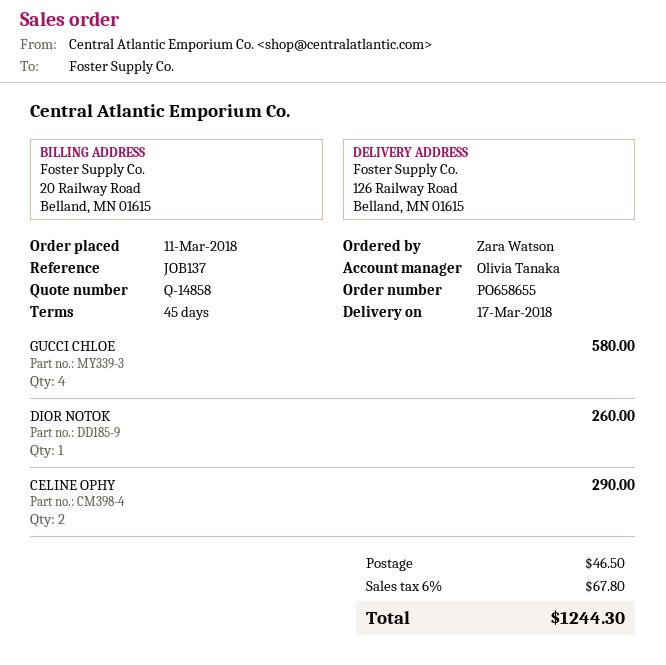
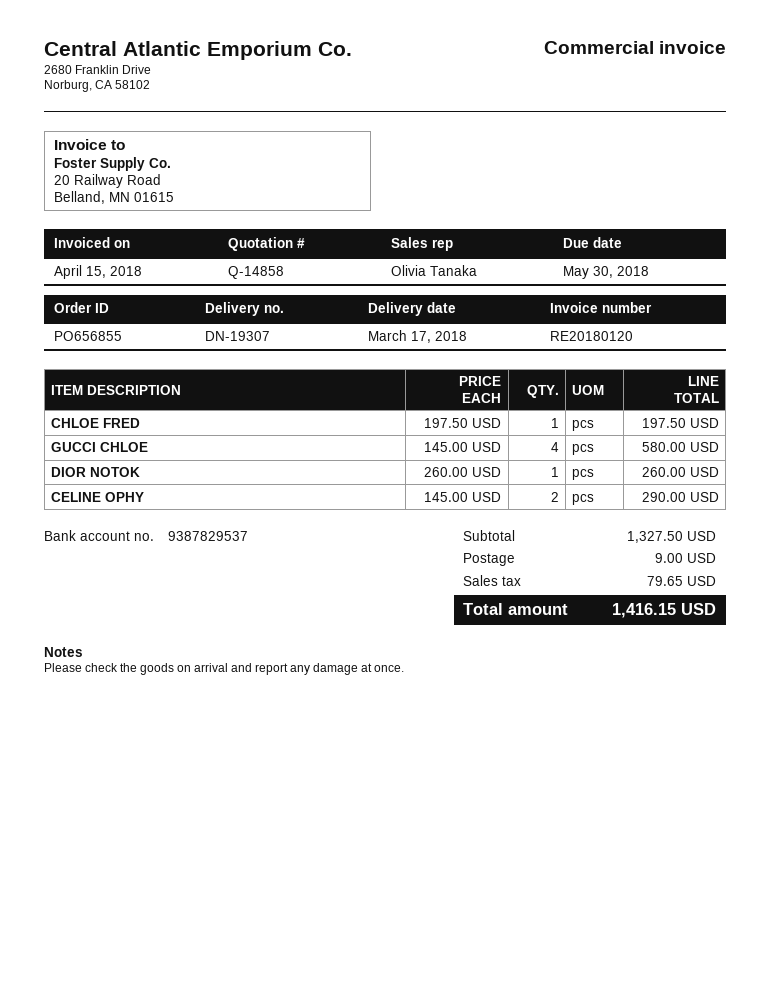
order number: PO658655 -> PO656855
CHLOE FRED: none -> 1 for 197.50
shipping: 46.50 -> 9.00
tax: 67.80 -> 79.65
total: 1244.30 -> 1416.15

